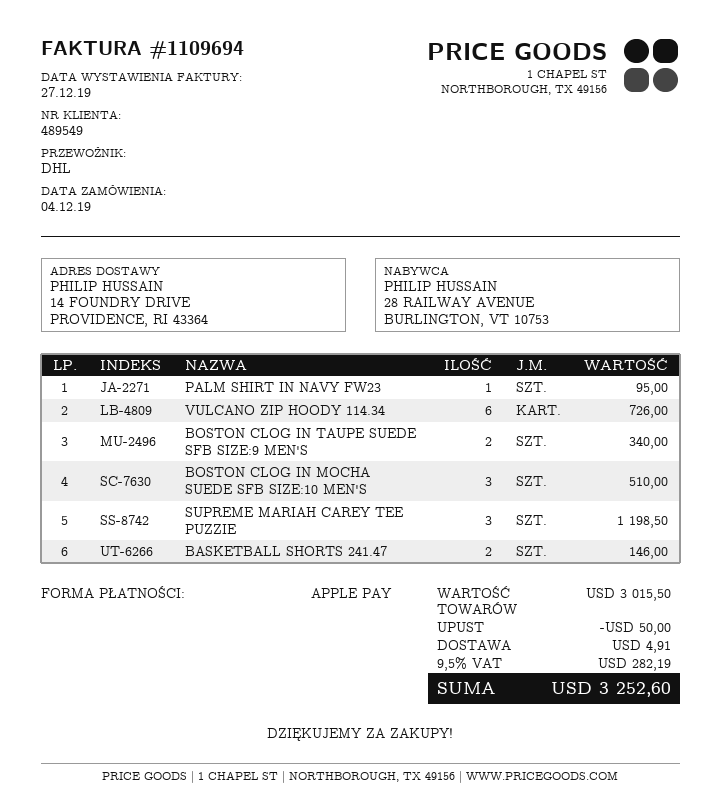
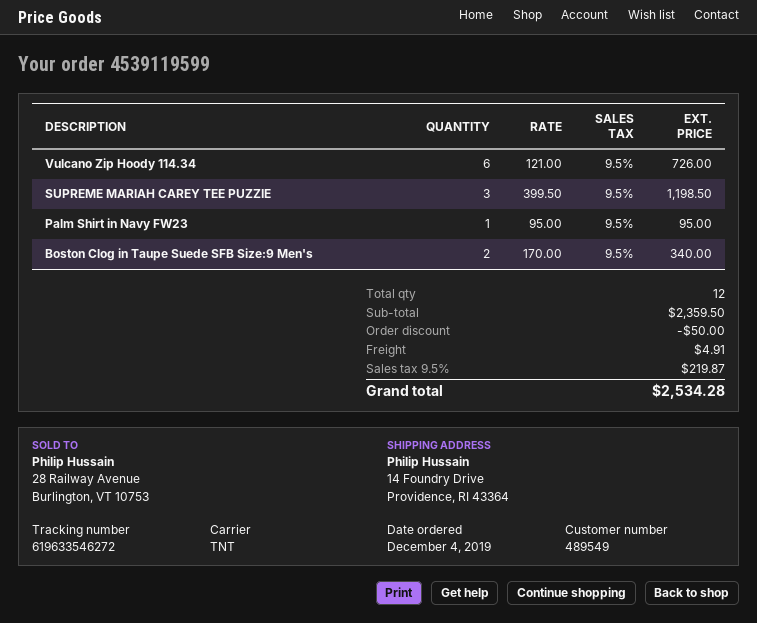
shipping method: DHL -> TNT
BOSTON CLOG IN MOCHA SUEDE SFB SIZE:10 MEN'S: 3 for 510.00 -> none
BASKETBALL SHORTS 241.47: 2 for 146.00 -> none
subtotal: 3015.50 -> 2359.50
tax: 9.5% = 282.19 -> 9.5% = 219.87
total: 3252.60 -> 2534.28

